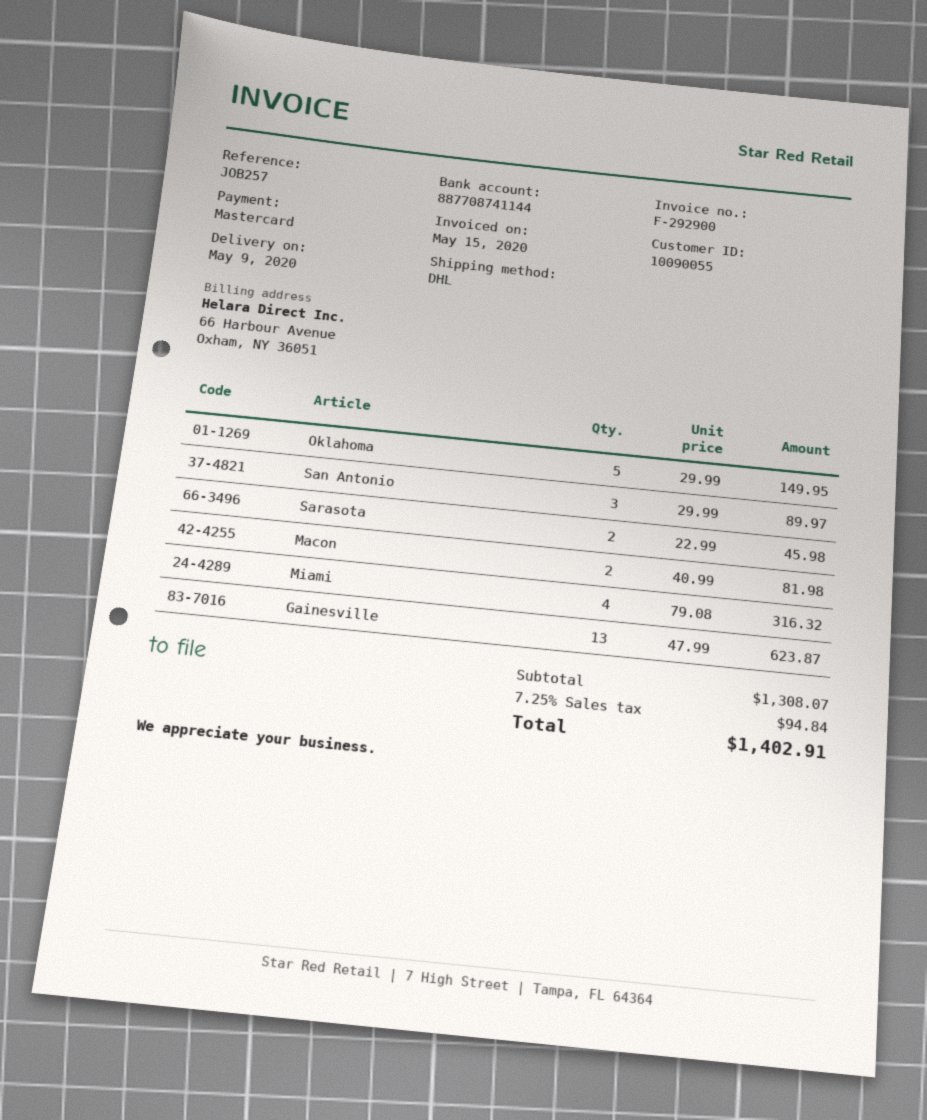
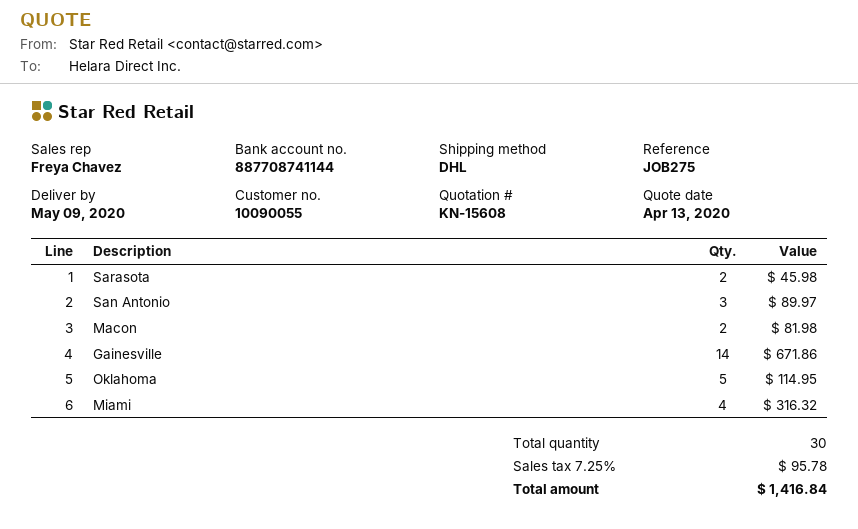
reference: JOB257 -> JOB275
Oklahoma: 5 for 149.95 -> 5 for 114.95
Gainesville: 13 for 623.87 -> 14 for 671.86
tax: 7.25% = 94.84 -> 7.25% = 95.78
total: 1402.91 -> 1416.84

